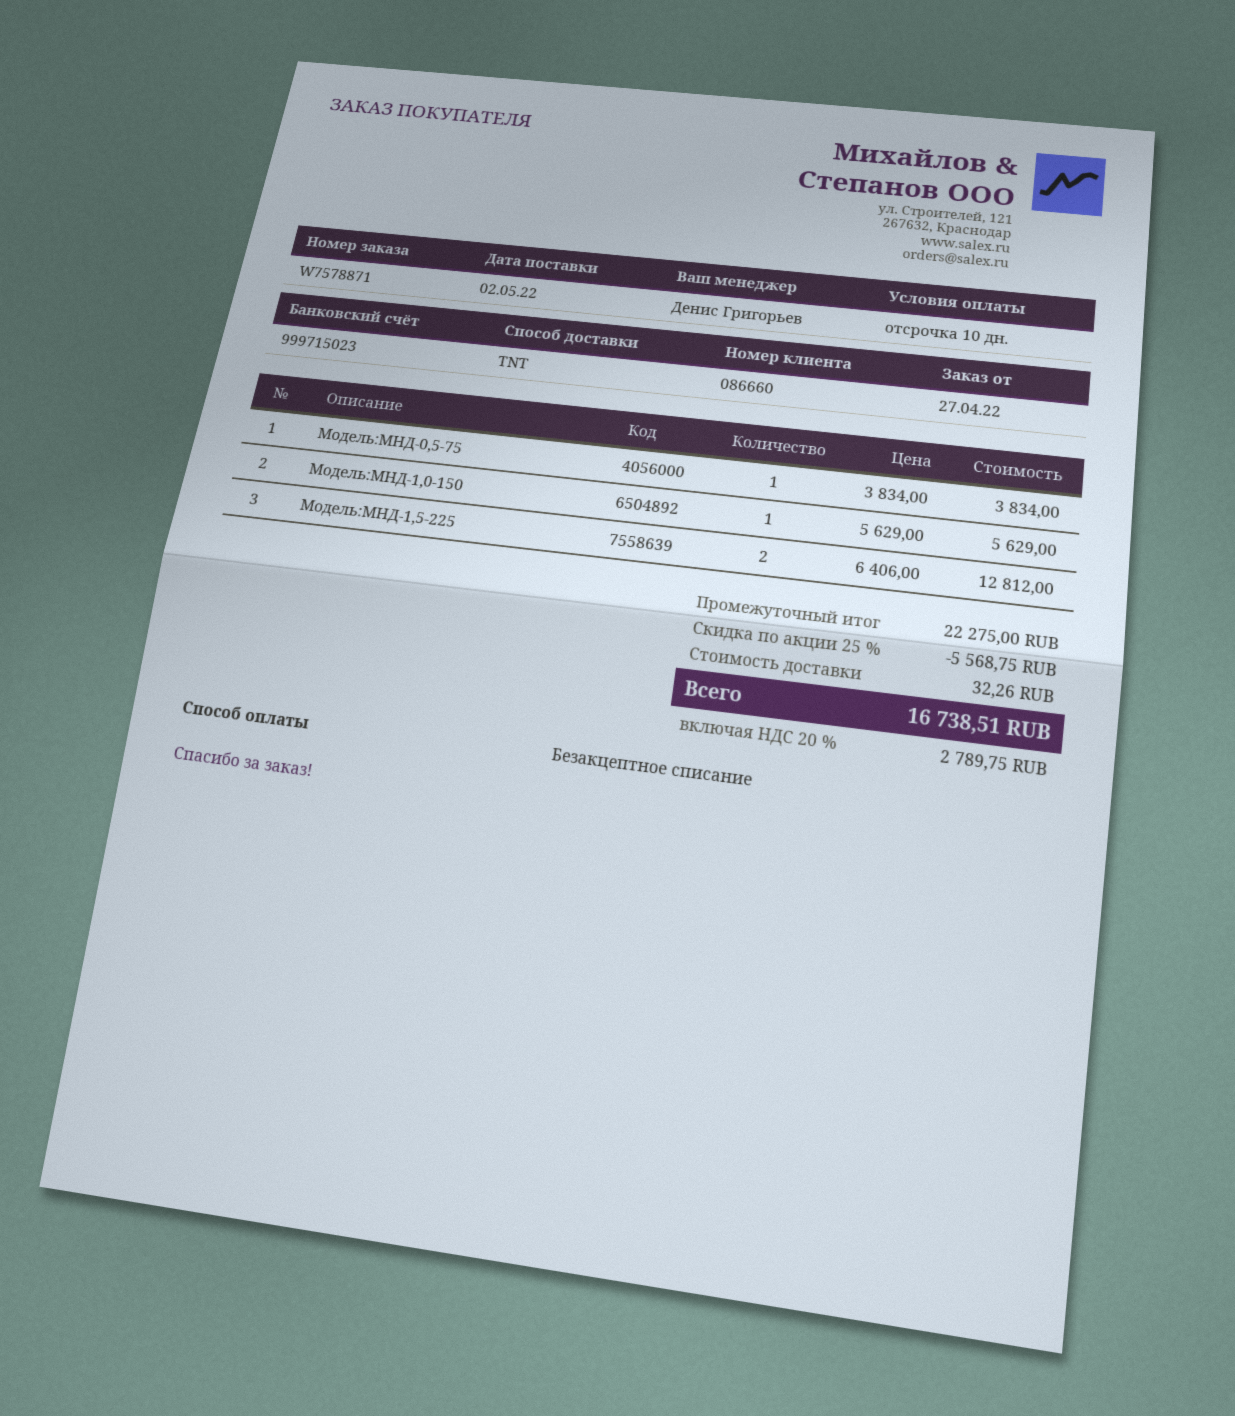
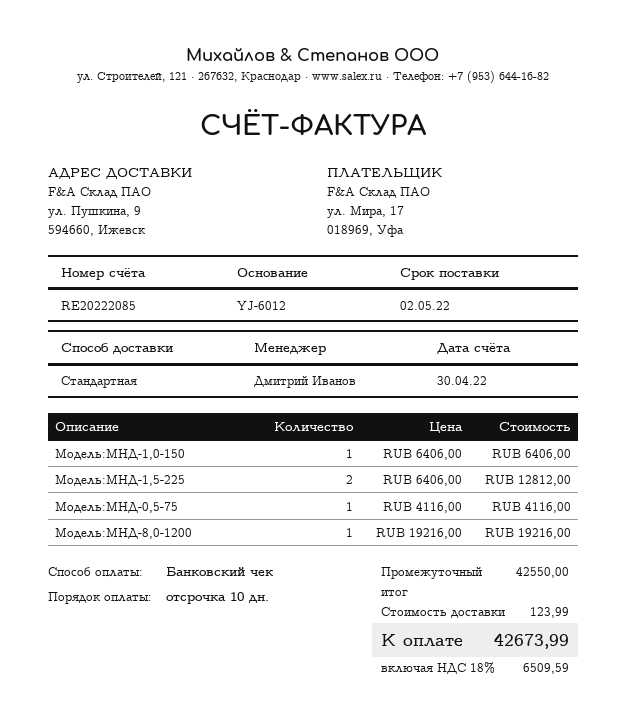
sales rep: Денис Григорьев -> Дмитрий Иванов
payment method: direct debit -> cheque
shipping method: TNT -> standard
Модель:МНД-0,5-75: 1 x 3834.00 = 3834.00 -> 1 x 4116.00 = 4116.00
Модель:МНД-1,0-150: 1 x 5629.00 = 5629.00 -> 1 x 6406.00 = 6406.00
Модель:МНД-8,0-1200: none -> 1 x 19216.00 = 19216.00
subtotal: 22275.00 -> 42550.00
discount: 25% = 5568.75 -> none
shipping: 32.26 -> 123.99
tax: 20% = 2789.75 -> 18% = 6509.59
total: 16738.51 -> 42673.99

